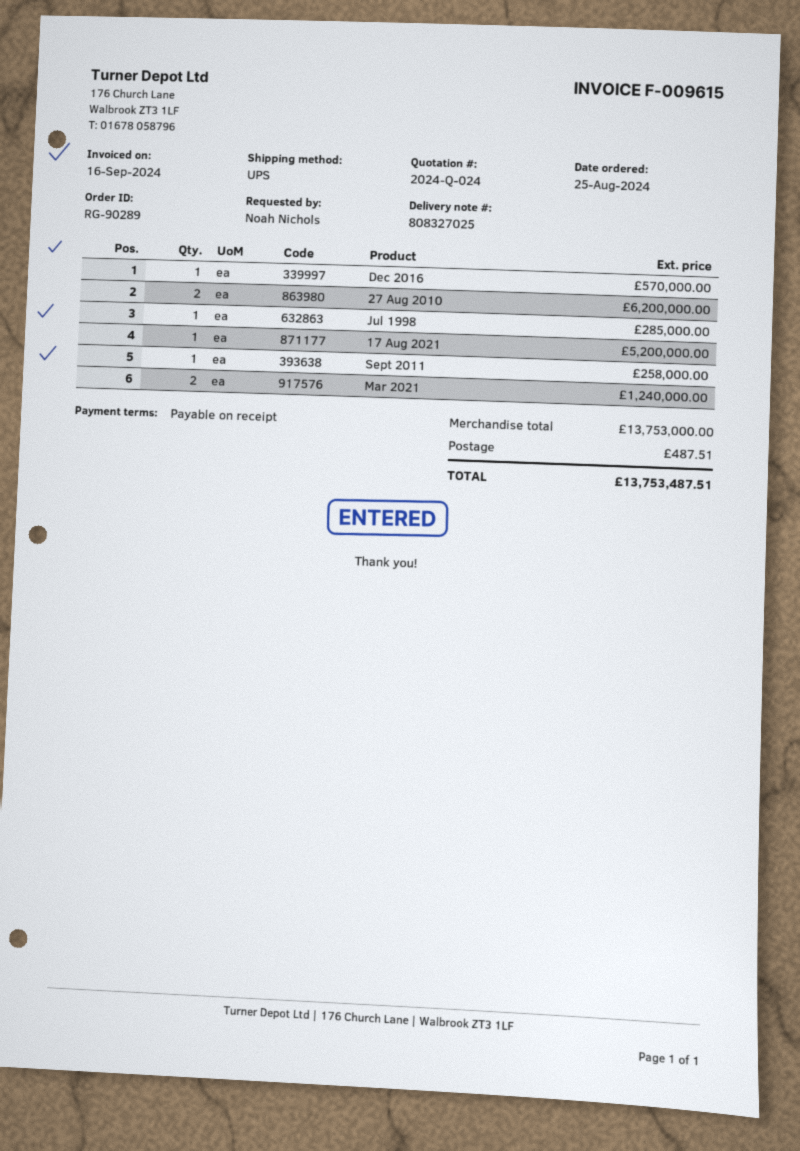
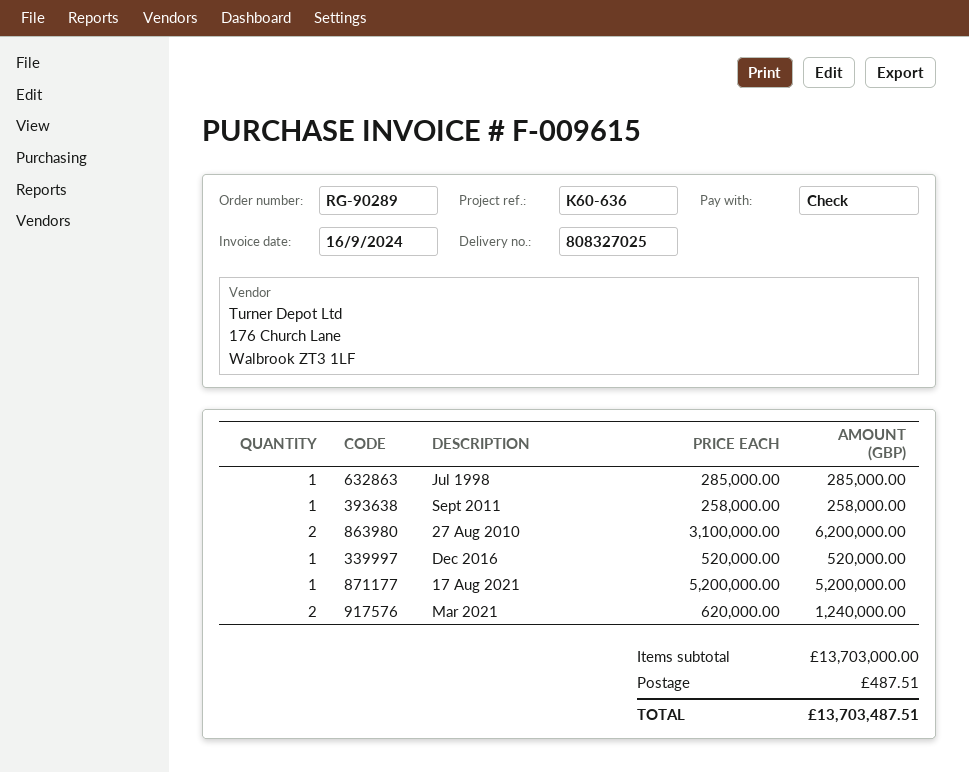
Dec 2016: 1 for 570000.00 -> 1 for 520000.00
subtotal: 13753000.00 -> 13703000.00
total: 13753487.51 -> 13703487.51

